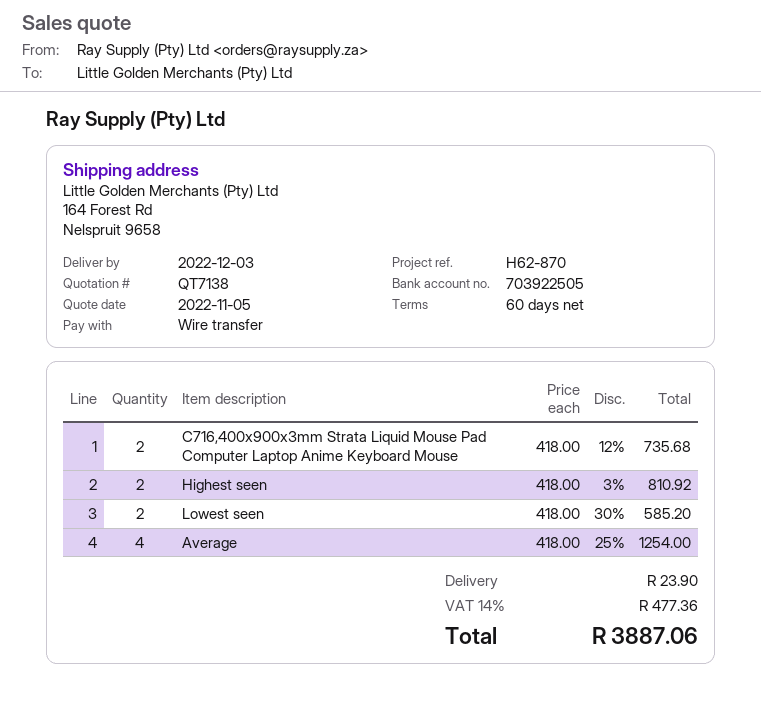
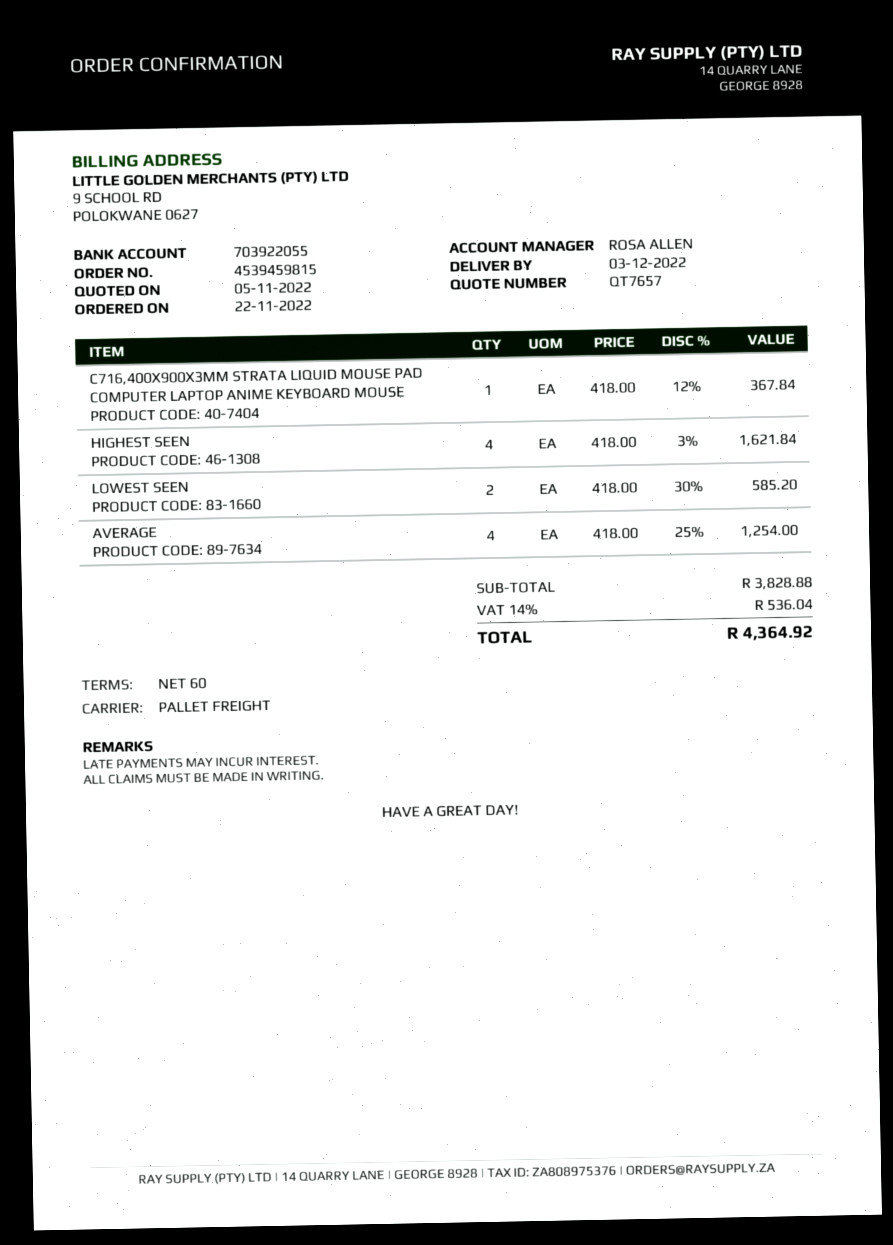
quote number: QT7138 -> QT7657
bank account: 703922505 -> 703922055
C716,400x900x3mm Strata Liquid Mouse Pad Computer Laptop Anime Keyboard Mouse: 2 x 418.00 - 12% = 735.68 -> 1 x 418.00 - 12% = 367.84
Highest seen: 2 x 418.00 - 3% = 810.92 -> 4 x 418.00 - 3% = 1621.84
shipping: 23.90 -> none
tax: 14% = 477.36 -> 14% = 536.04
total: 3887.06 -> 4364.92

